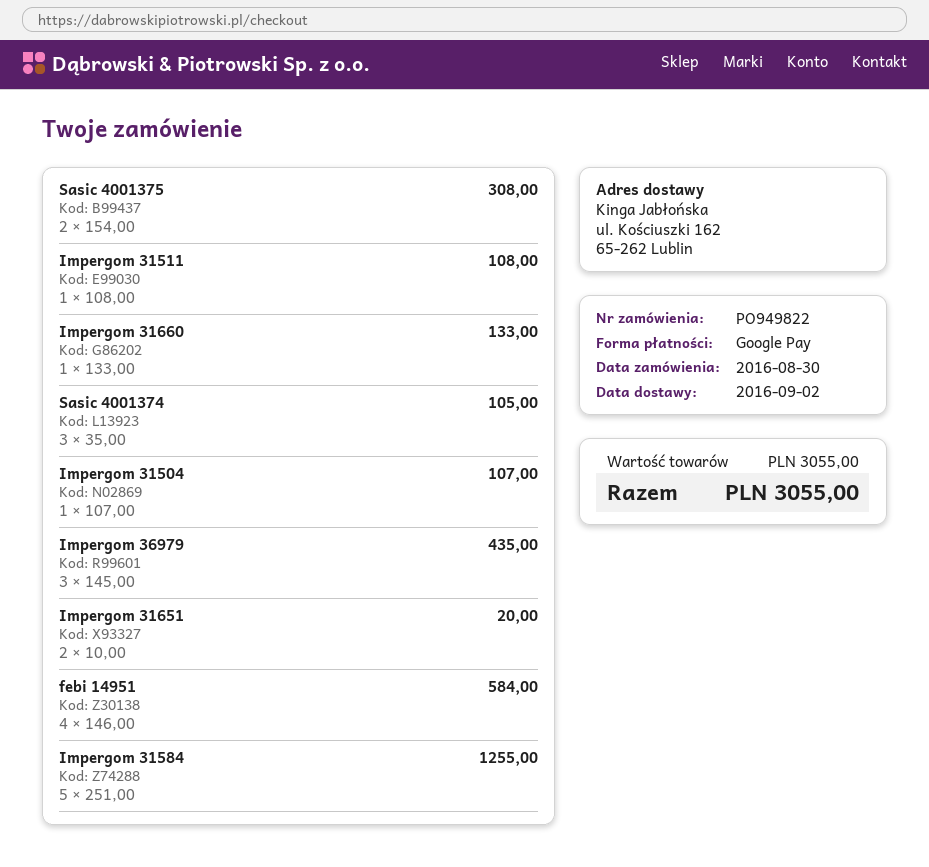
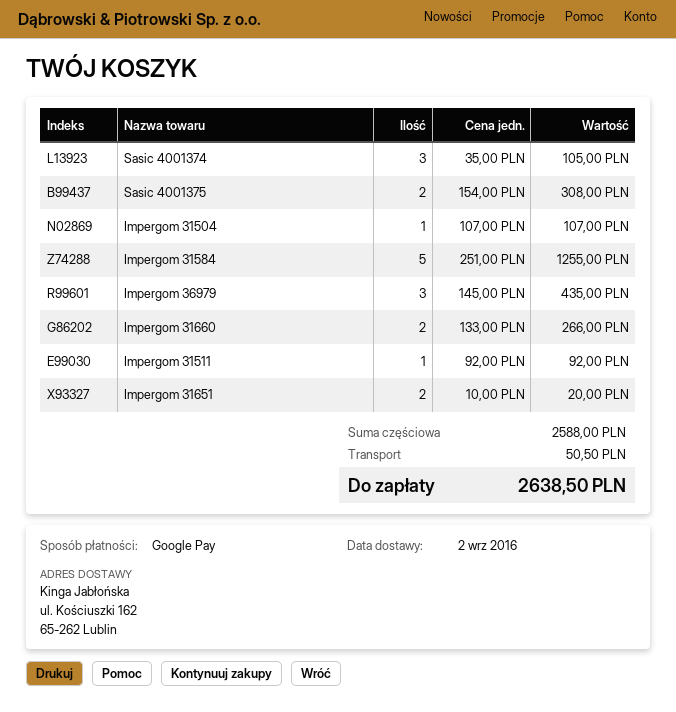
Impergom 31511: 1 x 108.00 = 108.00 -> 1 x 92.00 = 92.00
Impergom 31660: 1 x 133.00 = 133.00 -> 2 x 133.00 = 266.00
febi 14951: 4 x 146.00 = 584.00 -> none
subtotal: 3055.00 -> 2588.00
shipping: none -> 50.50
total: 3055.00 -> 2638.50

